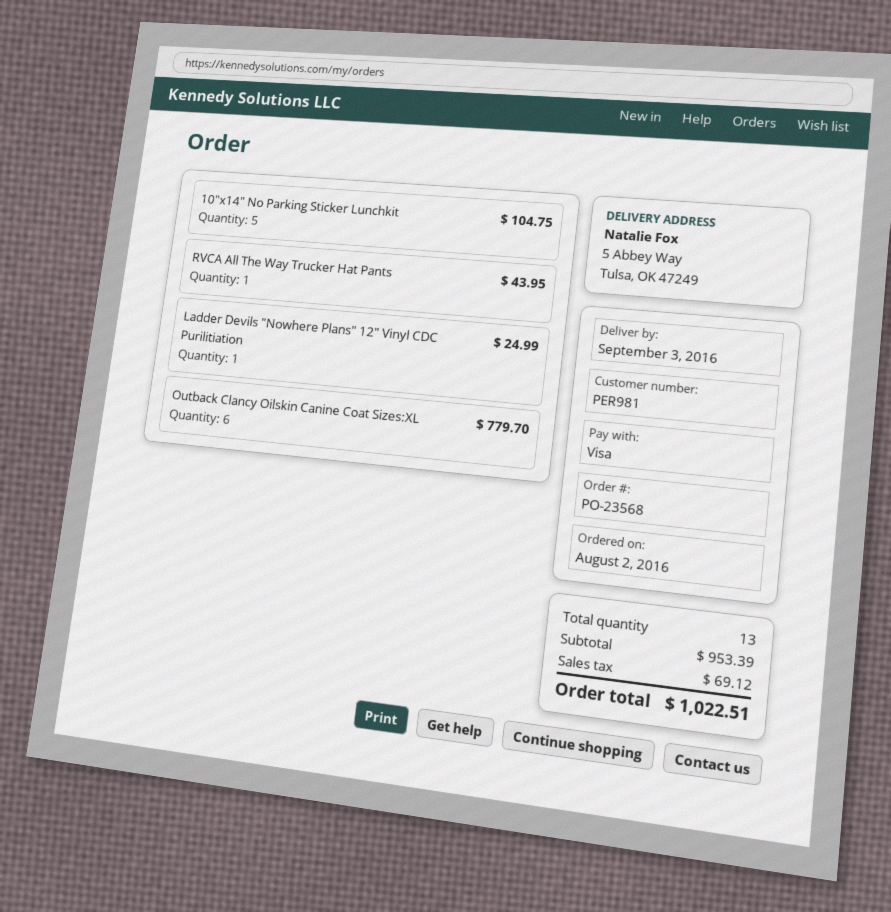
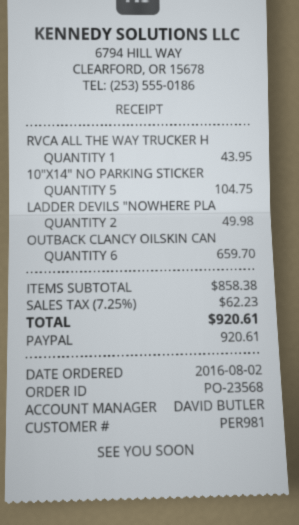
payment method: Visa -> PayPal
Ladder Devils "Nowhere Plans" 12" Vinyl CDC Purilitiation: 1 for 24.99 -> 2 for 49.98
Outback Clancy Oilskin Canine Coat Sizes:XL: 6 for 779.70 -> 6 for 659.70
subtotal: 953.39 -> 858.38
tax: 69.12 -> 62.23
total: 1022.51 -> 920.61

